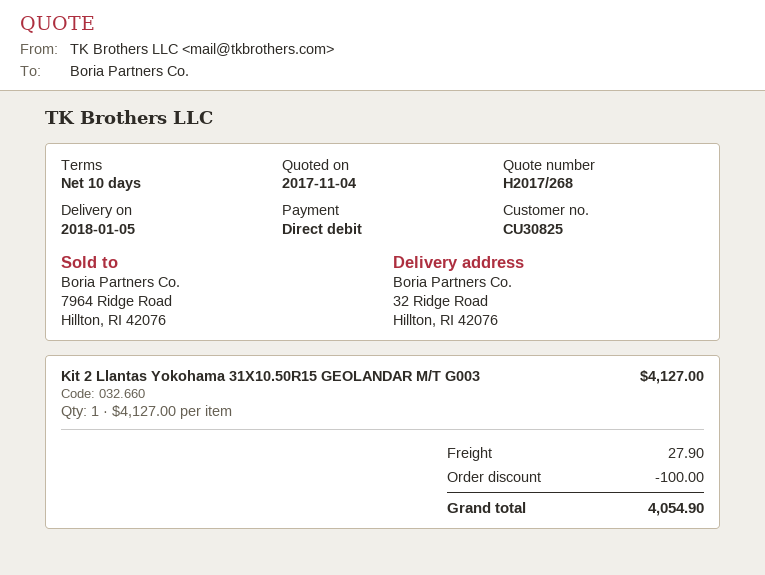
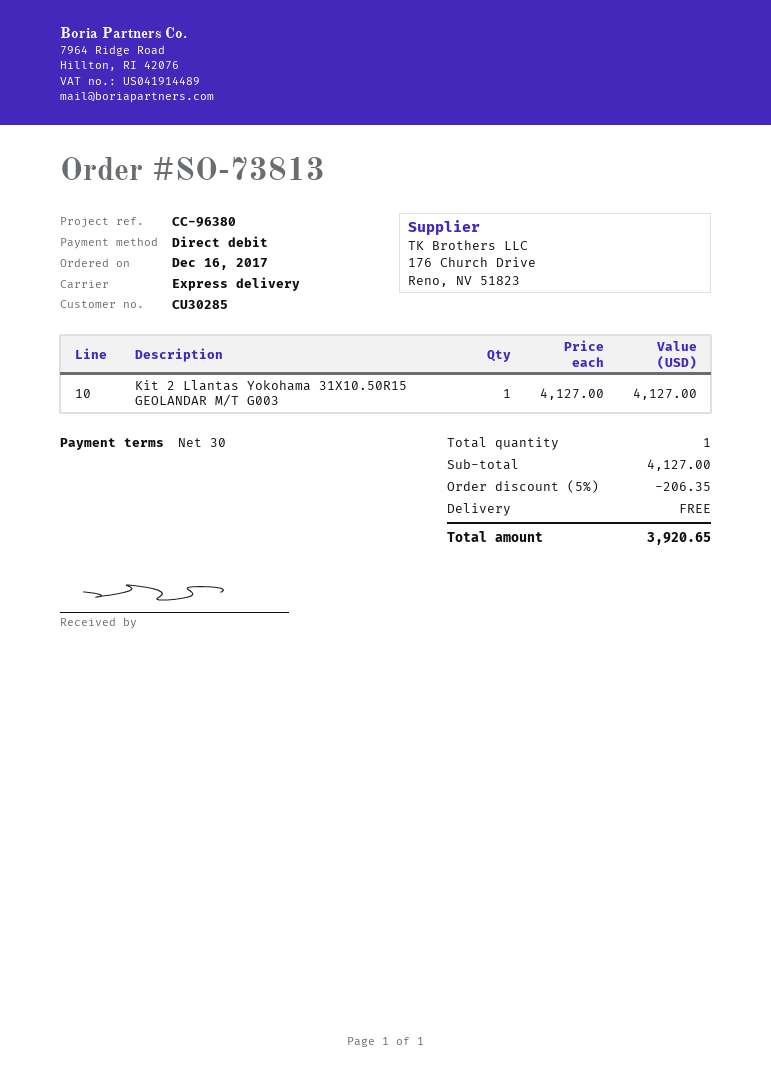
payment terms: 10 days -> 30 days
customer number: CU30825 -> CU30285
discount: 100.00 -> 206.35
shipping: 27.90 -> 0.00
total: 4054.90 -> 3920.65

